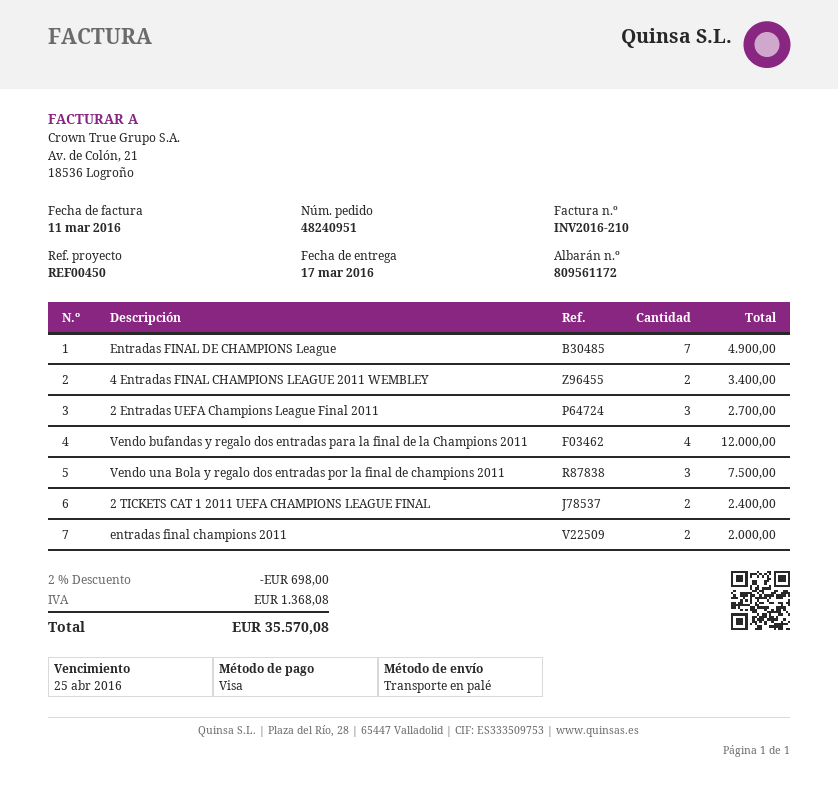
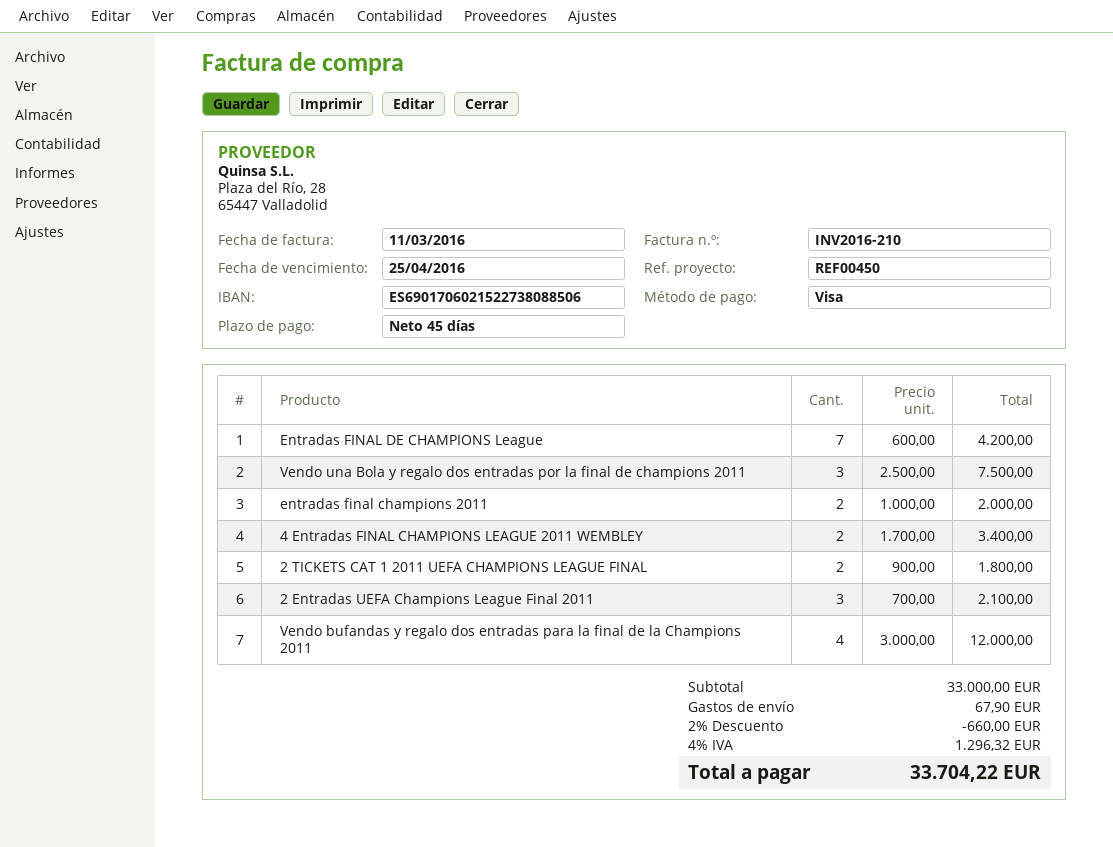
Entradas FINAL DE CHAMPIONS League: 7 for 4900.00 -> 7 for 4200.00
2 Entradas UEFA Champions League Final 2011: 3 for 2700.00 -> 3 for 2100.00
2 TICKETS CAT 1 2011 UEFA CHAMPIONS LEAGUE FINAL: 2 for 2400.00 -> 2 for 1800.00
discount: 2% = 698.00 -> 2% = 660.00
shipping: none -> 67.90
tax: 1368.08 -> 1296.32
total: 35570.08 -> 33704.22

